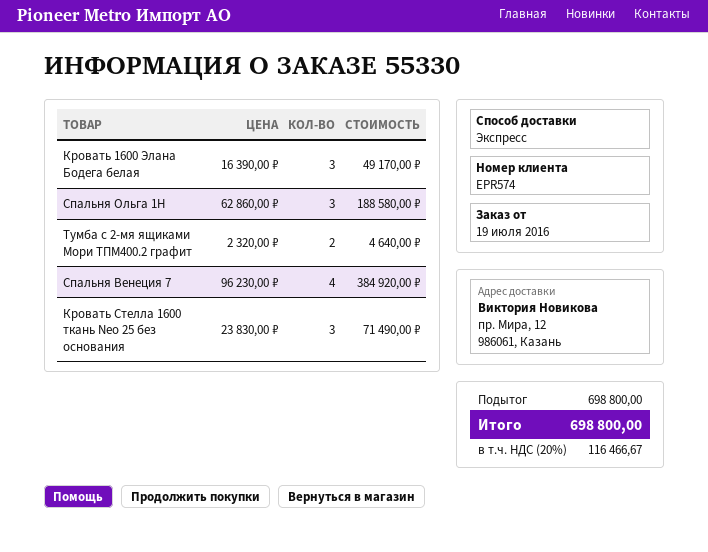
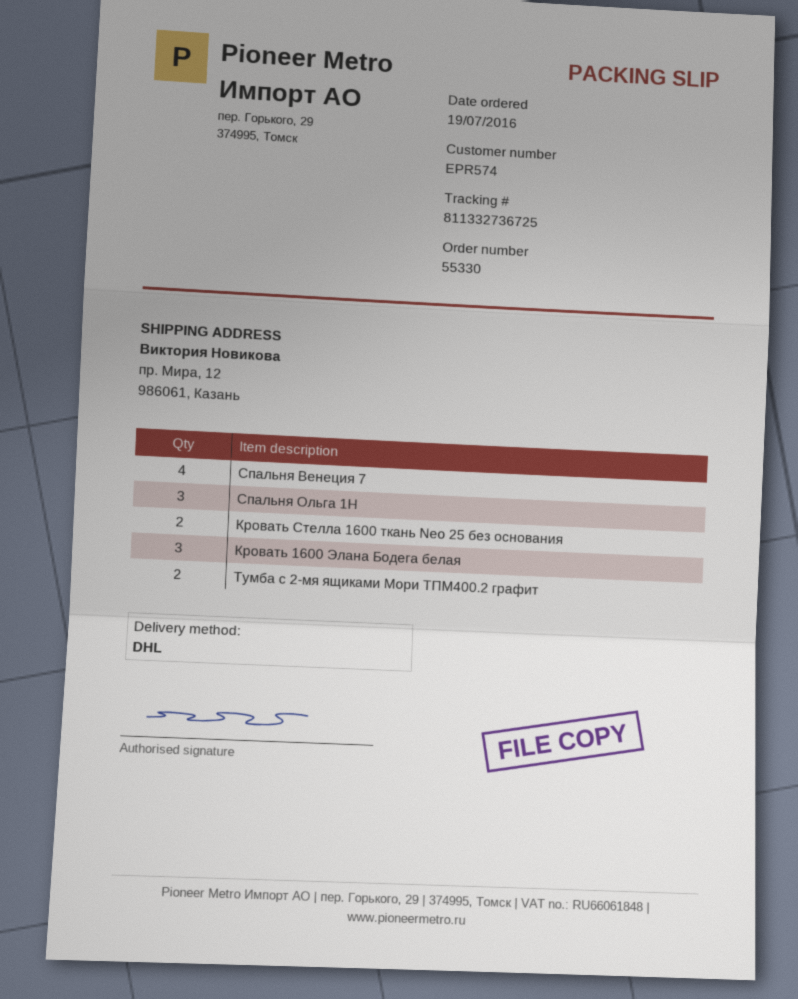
shipping method: express -> DHL
Кровать Стелла 1600 ткань Neo 25 без основания: 3 -> 2

